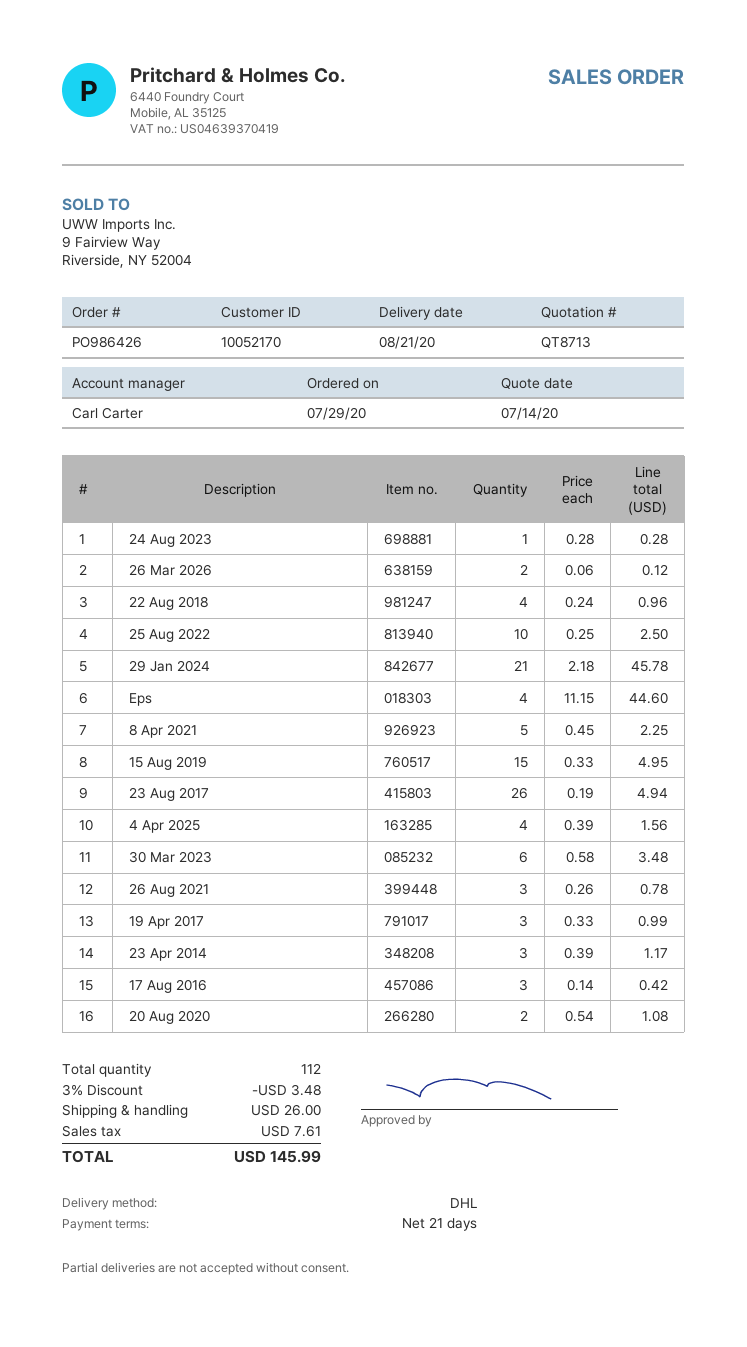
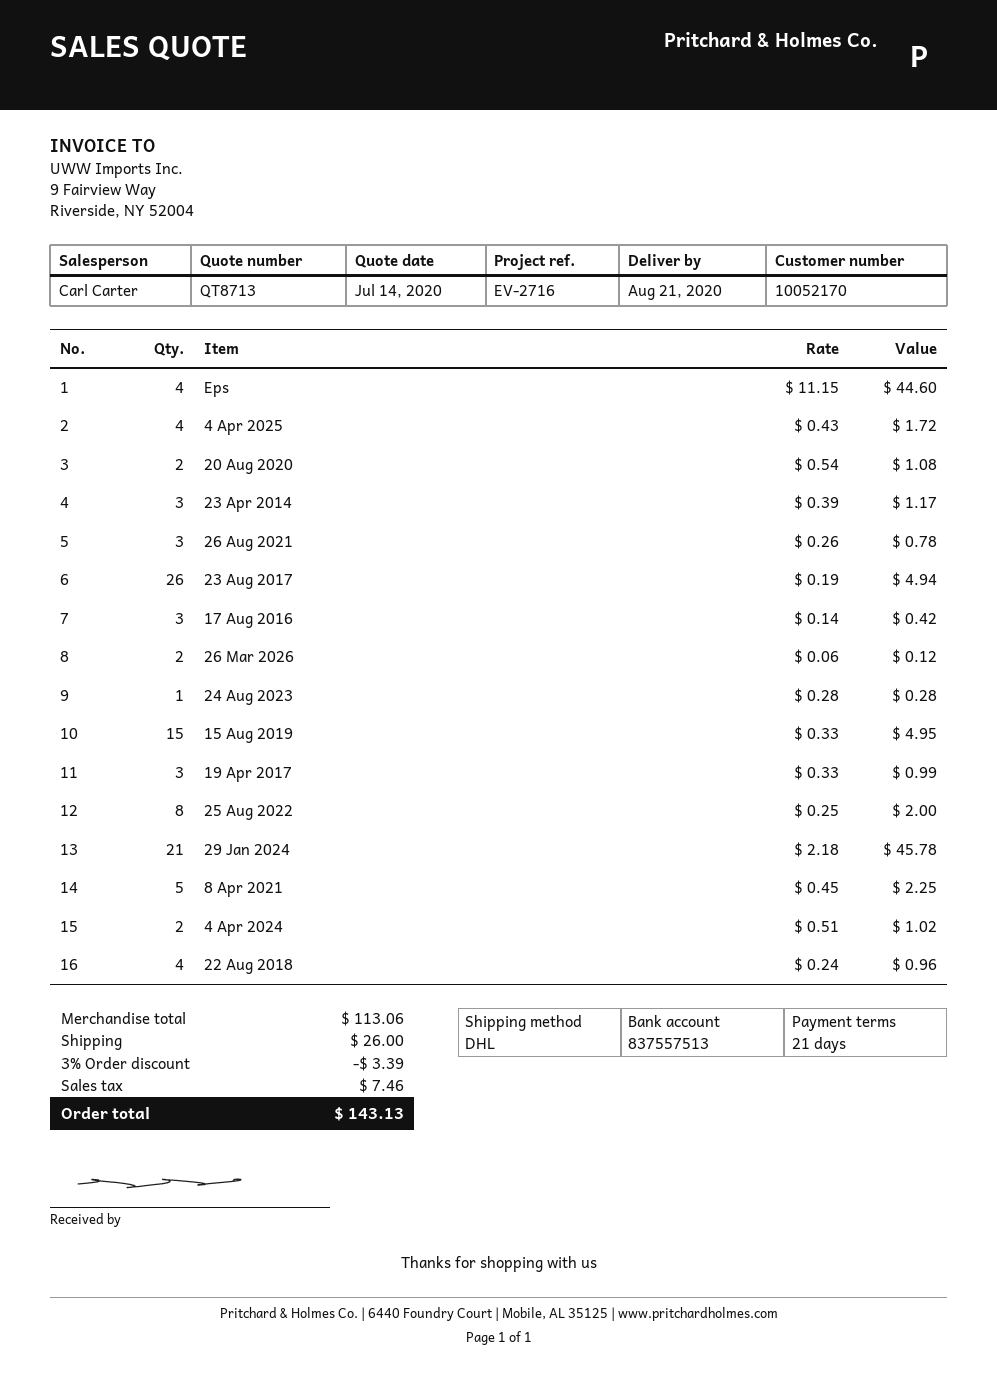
25 Aug 2022: 10 x 0.25 = 2.50 -> 8 x 0.25 = 2.00
4 Apr 2025: 4 x 0.39 = 1.56 -> 4 x 0.43 = 1.72
30 Mar 2023: 6 x 0.58 = 3.48 -> none
4 Apr 2024: none -> 2 x 0.51 = 1.02
discount: 3% = 3.48 -> 3% = 3.39
tax: 7.61 -> 7.46
total: 145.99 -> 143.13

